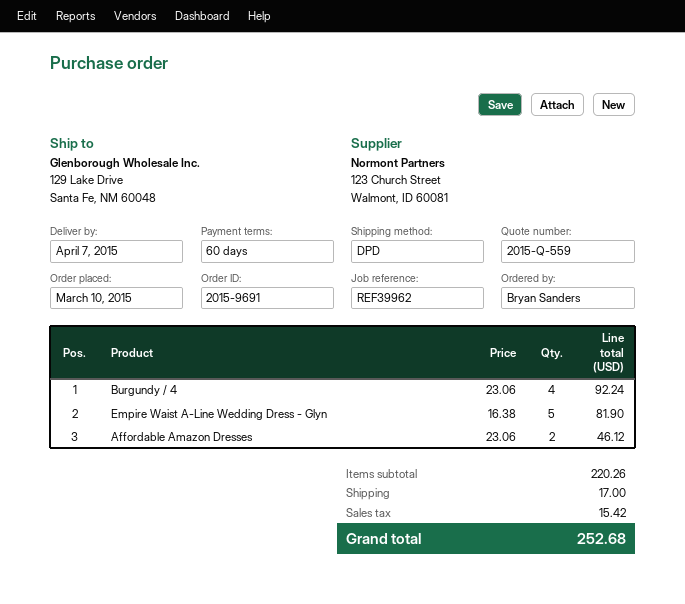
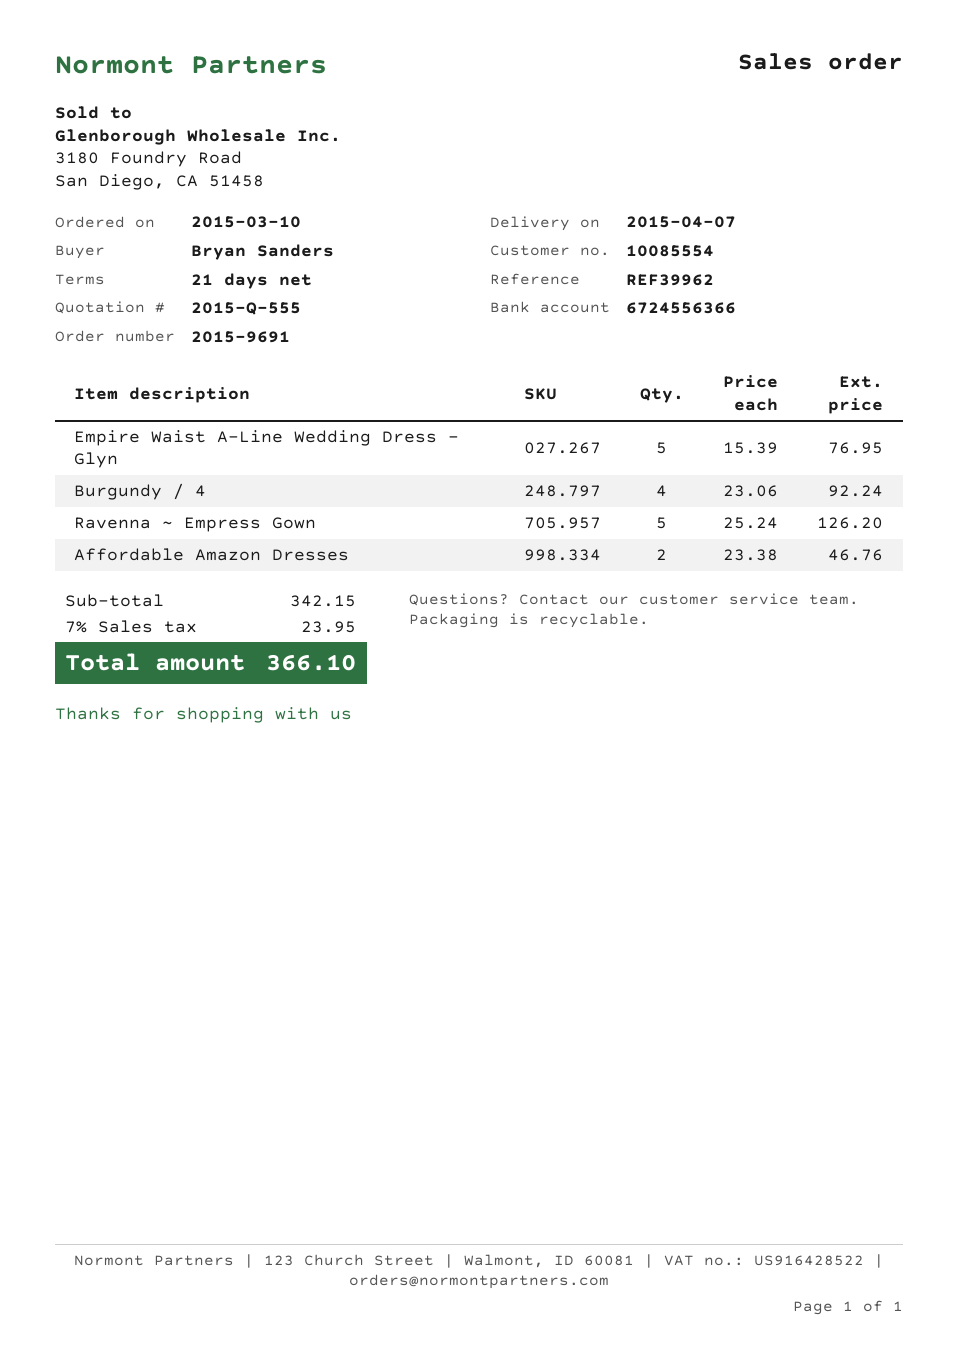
quote number: 2015-Q-559 -> 2015-Q-555
payment terms: 60 days -> 21 days
Empire Waist A-Line Wedding Dress - Glyn: 5 x 16.38 = 81.90 -> 5 x 15.39 = 76.95
Affordable Amazon Dresses: 2 x 23.06 = 46.12 -> 2 x 23.38 = 46.76
Ravenna ~ Empress Gown: none -> 5 x 25.24 = 126.20
subtotal: 220.26 -> 342.15
shipping: 17.00 -> none
tax: 15.42 -> 23.95
total: 252.68 -> 366.10

